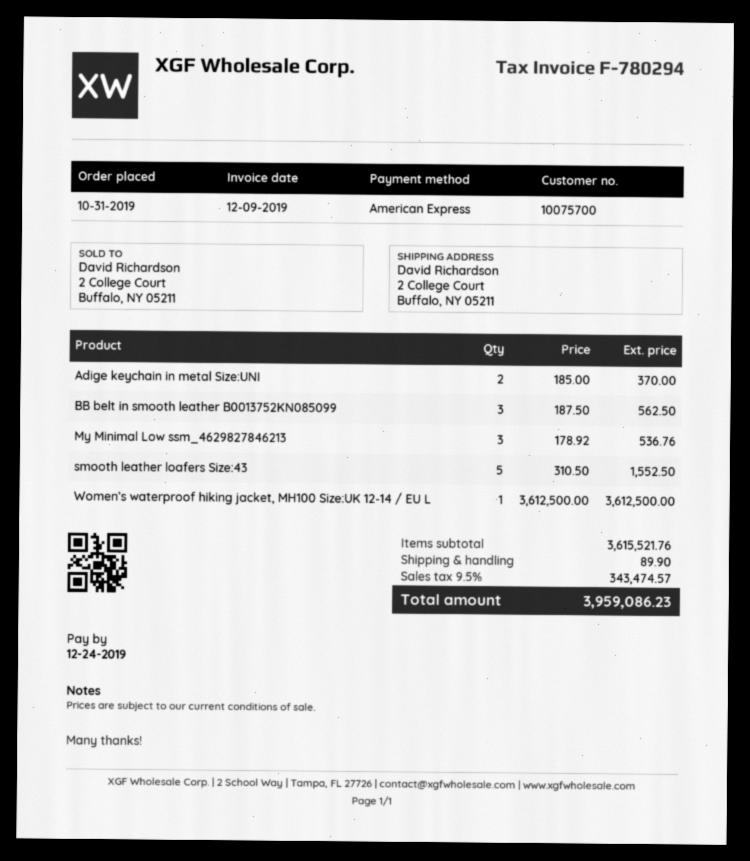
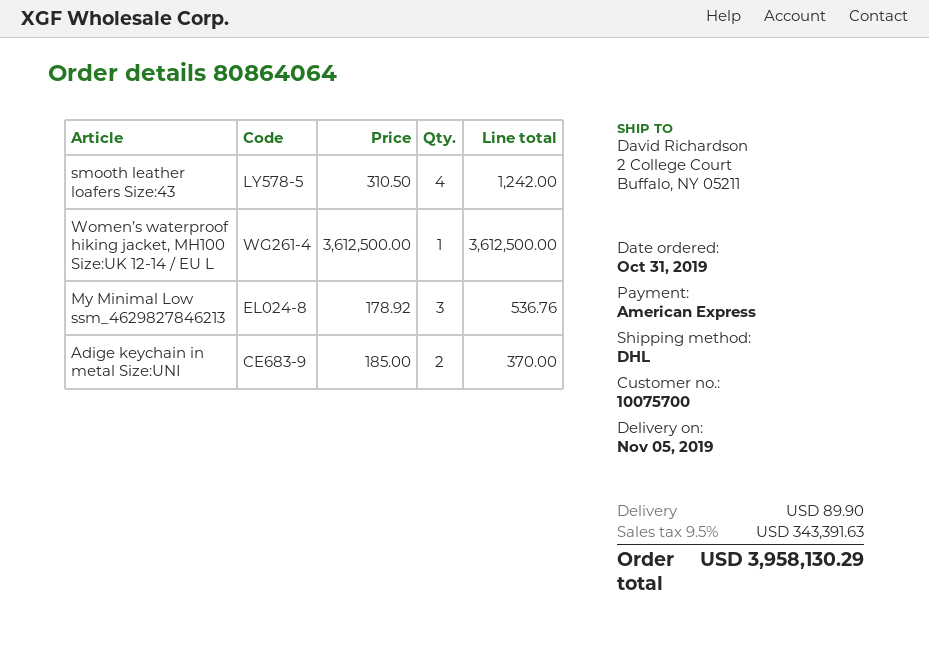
BB belt in smooth leather B0013752KN085099: 3 x 187.50 = 562.50 -> none
smooth leather loafers Size:43: 5 x 310.50 = 1552.50 -> 4 x 310.50 = 1242.00
tax: 9.5% = 343474.57 -> 9.5% = 343391.63
total: 3959086.23 -> 3958130.29

